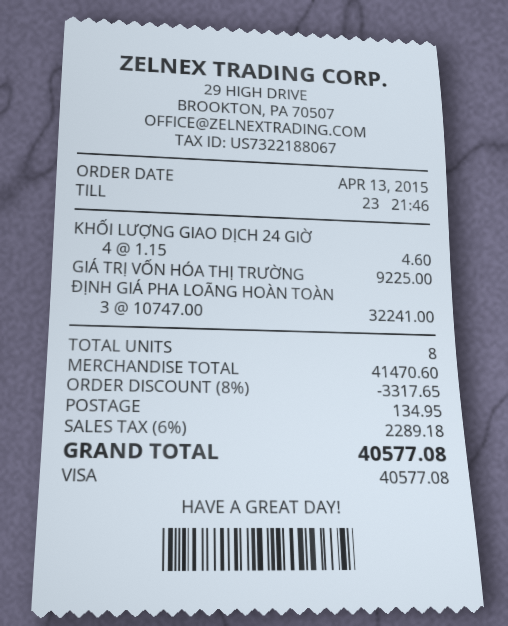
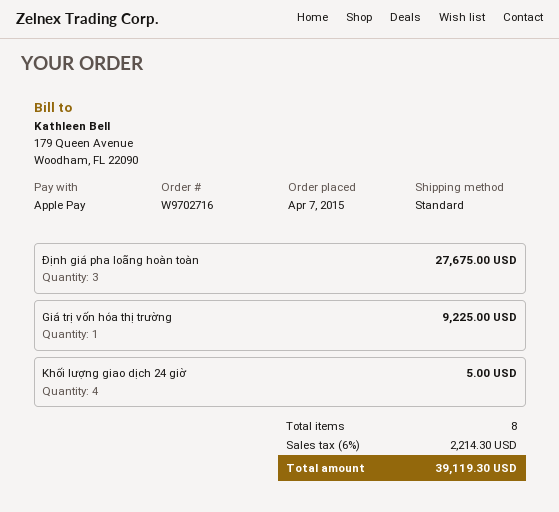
order date: 2015-04-13 -> 2015-04-07
payment method: Visa -> Apple Pay
KHỐI LƯỢNG GIAO DỊCH 24 GIỜ: 4 for 4.60 -> 4 for 5.00
ĐỊNH GIÁ PHA LOÃNG HOÀN TOÀN: 3 for 32241.00 -> 3 for 27675.00
discount: 8% = 3317.65 -> none
shipping: 134.95 -> none
tax: 6% = 2289.18 -> 6% = 2214.30
total: 40577.08 -> 39119.30

